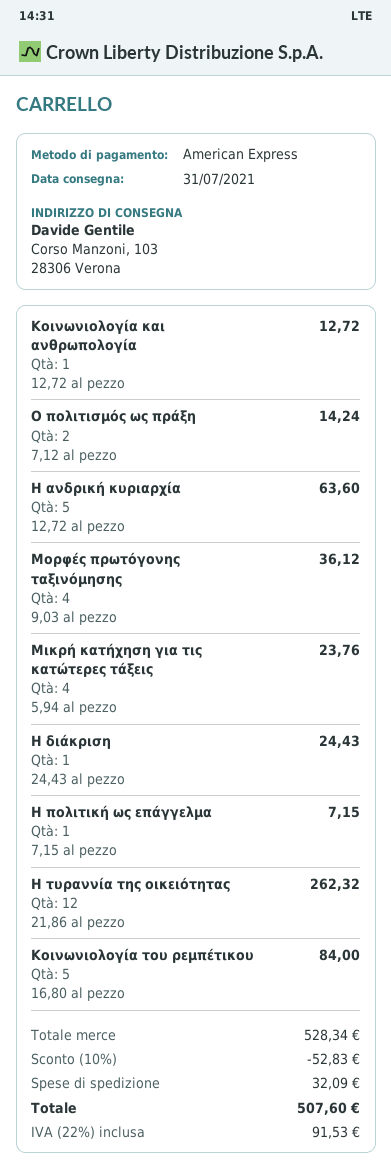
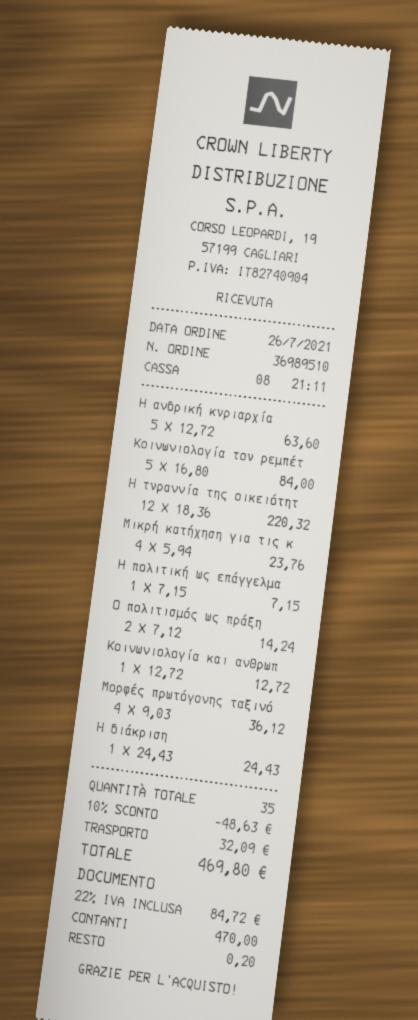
payment method: American Express -> cash
Η τυραννία της οικειότητας: 12 x 21.86 = 262.32 -> 12 x 18.36 = 220.32
discount: 10% = 52.83 -> 10% = 48.63
tax: 22% = 91.53 -> 22% = 84.72
total: 507.60 -> 469.80

